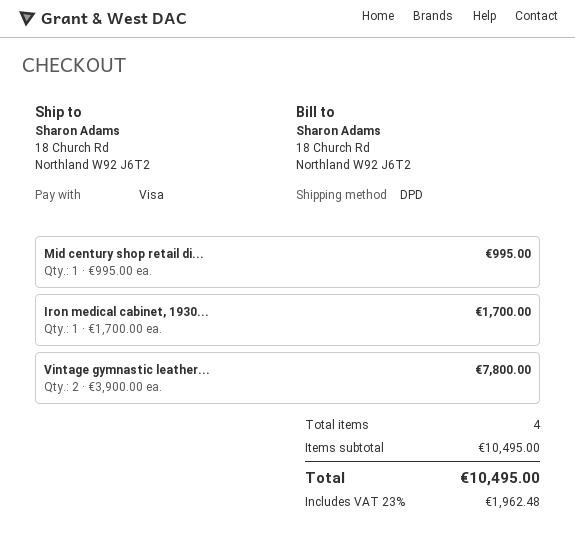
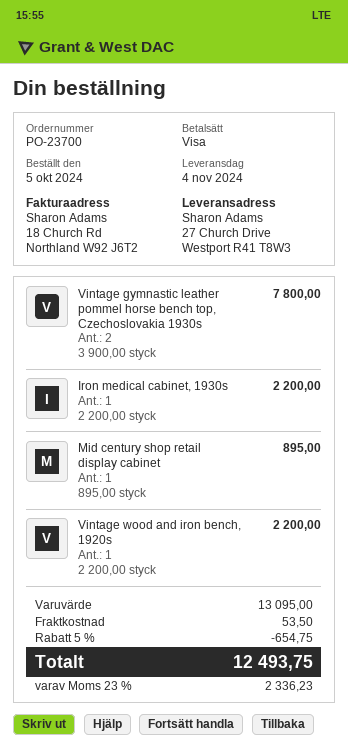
ship to: 18 Church Rd, Northland W92 J6T2 -> 27 Church Drive, Westport R41 T8W3
Mid century shop retail di...: 1 x 995.00 = 995.00 -> 1 x 895.00 = 895.00
Iron medical cabinet, 1930...: 1 x 1700.00 = 1700.00 -> 1 x 2200.00 = 2200.00
Vintage wood and iron bench, 1920s: none -> 1 x 2200.00 = 2200.00
subtotal: 10495.00 -> 13095.00
discount: none -> 5% = 654.75
shipping: none -> 53.50
tax: 23% = 1962.48 -> 23% = 2336.23
total: 10495.00 -> 12493.75

